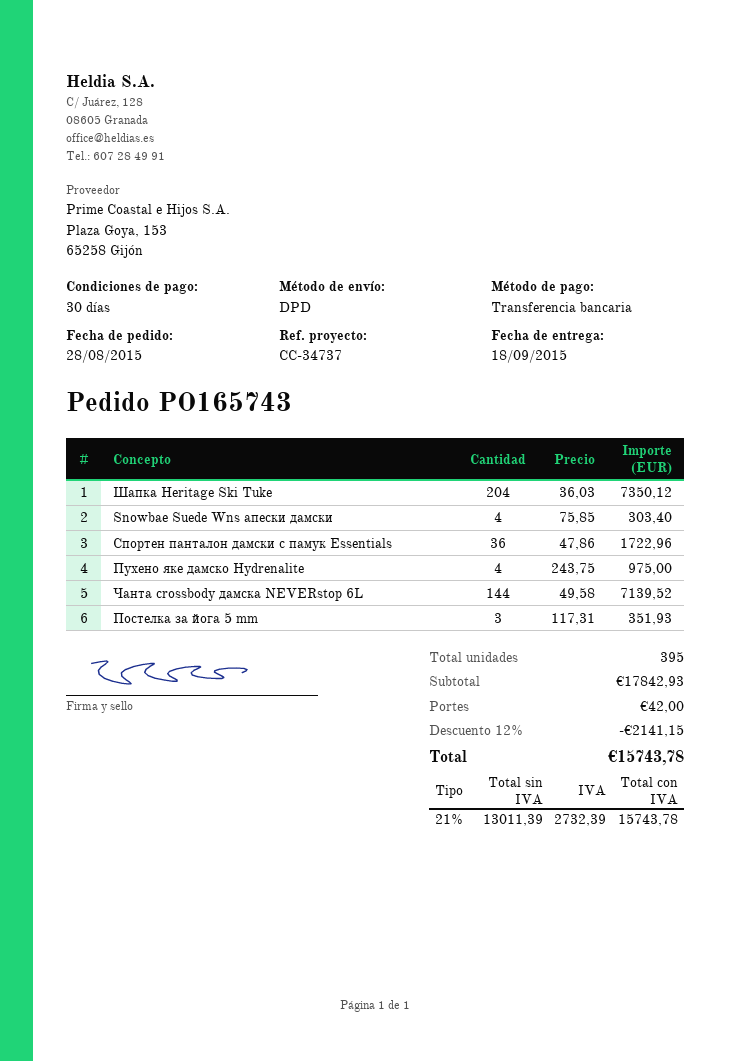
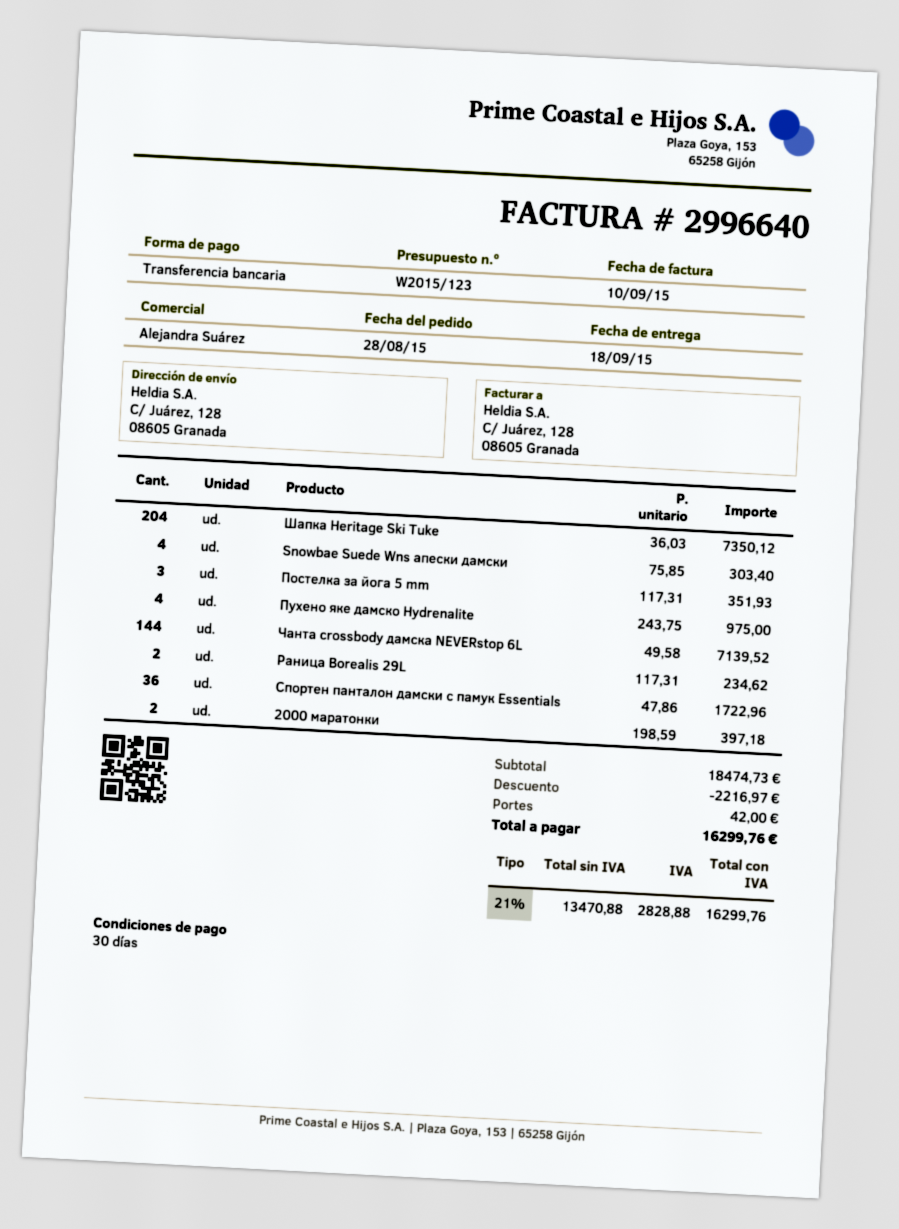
Раница Borealis 29L: none -> 2 x 117.31 = 234.62
2000 маратонки: none -> 2 x 198.59 = 397.18
subtotal: 17842.93 -> 18474.73
discount: 2141.15 -> 2216.97
net: 13011.39 -> 13470.88
tax: 21% = 2732.39 -> 21% = 2828.88
total: 15743.78 -> 16299.76

